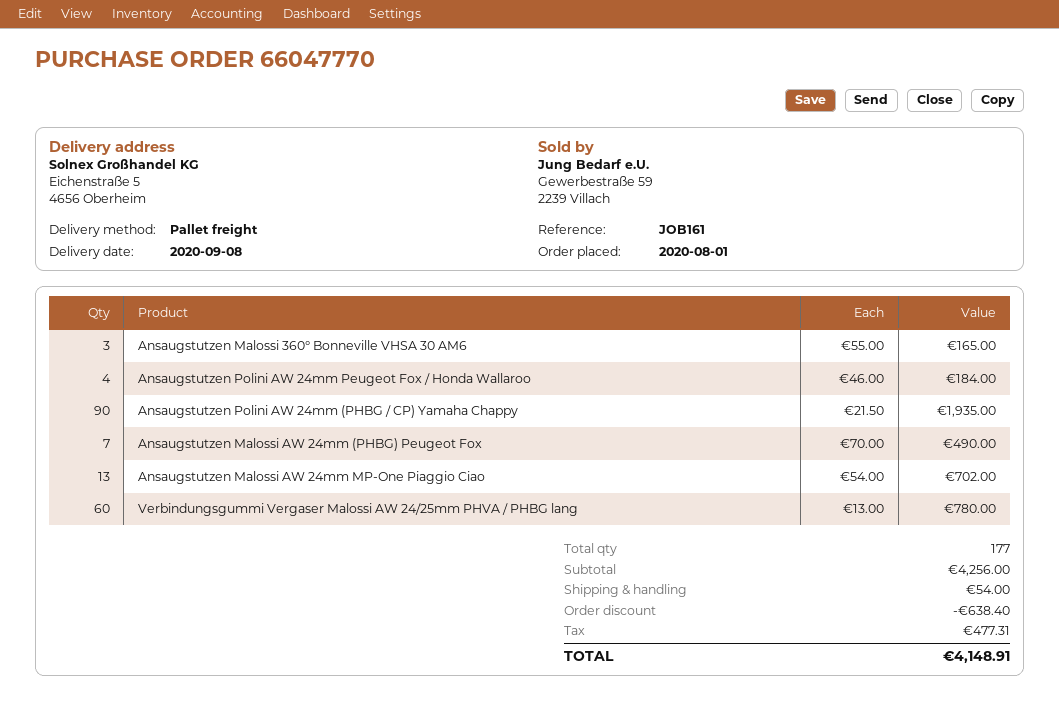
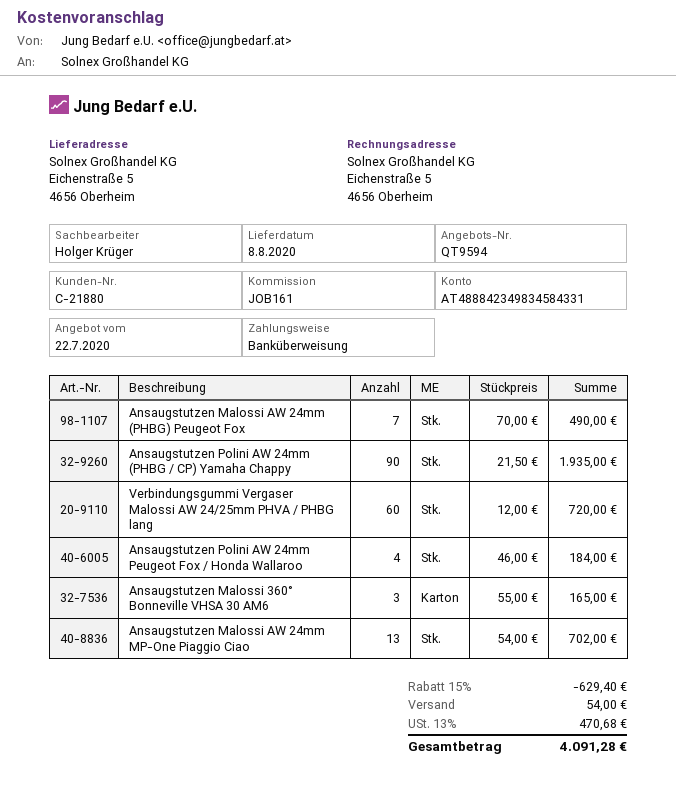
delivery date: 2020-09-08 -> 2020-08-08
Verbindungsgummi Vergaser Malossi AW 24/25mm PHVA / PHBG lang: 60 x 13.00 = 780.00 -> 60 x 12.00 = 720.00
discount: 638.40 -> 629.40
tax: 477.31 -> 470.68
total: 4148.91 -> 4091.28

